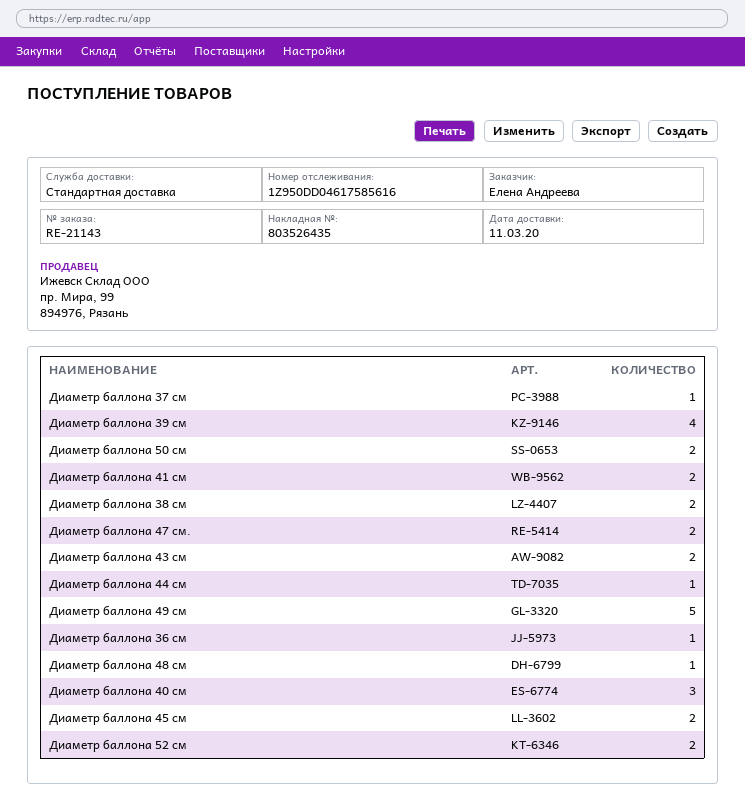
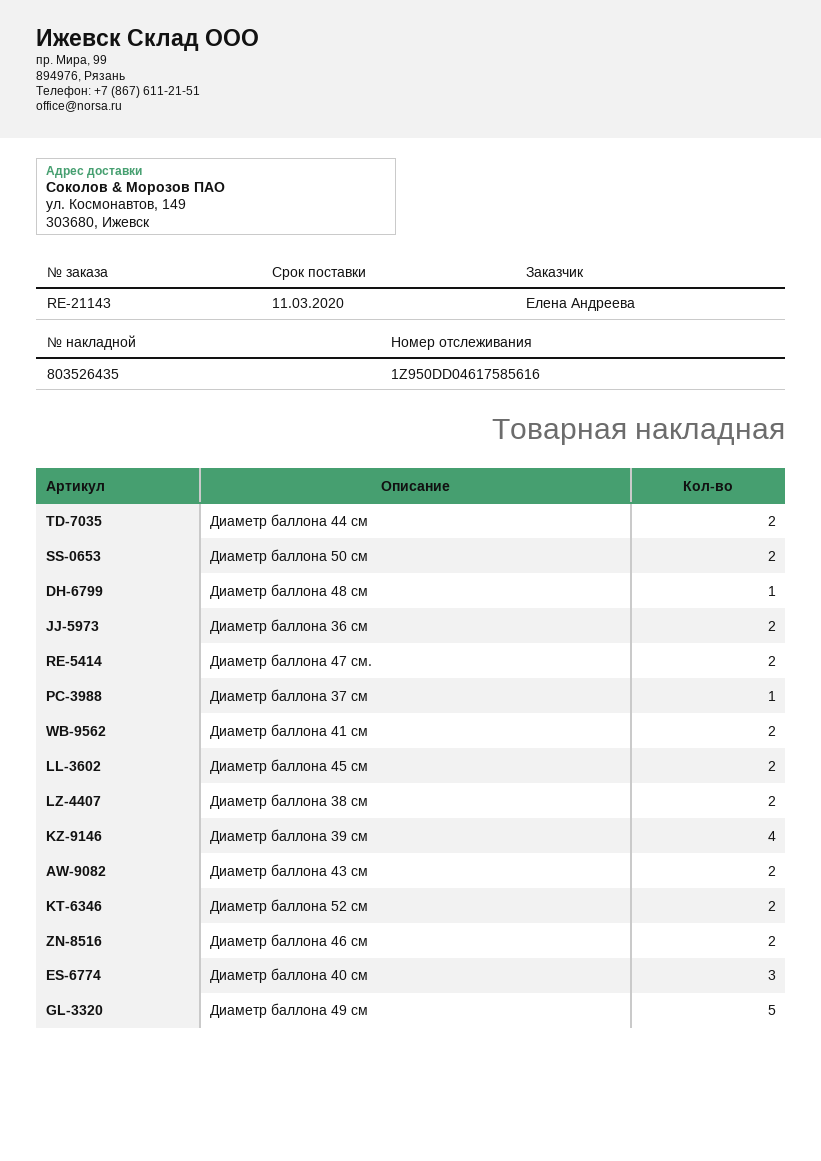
Диаметр баллона 44 см: 1 -> 2
Диаметр баллона 36 см: 1 -> 2
Диаметр баллона 46 см: none -> 2

